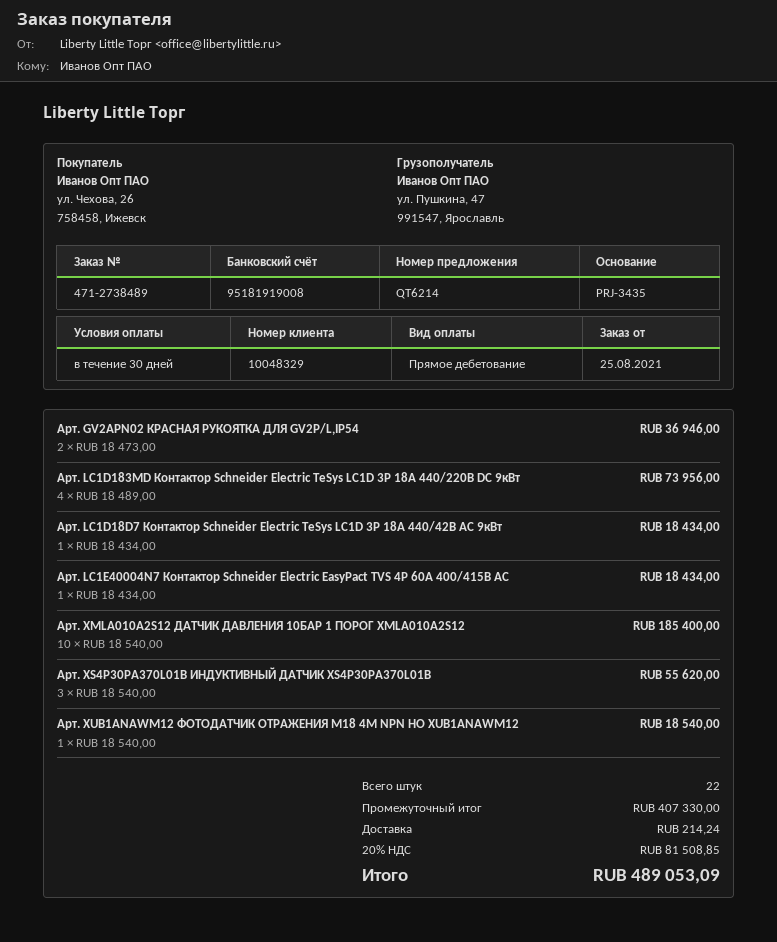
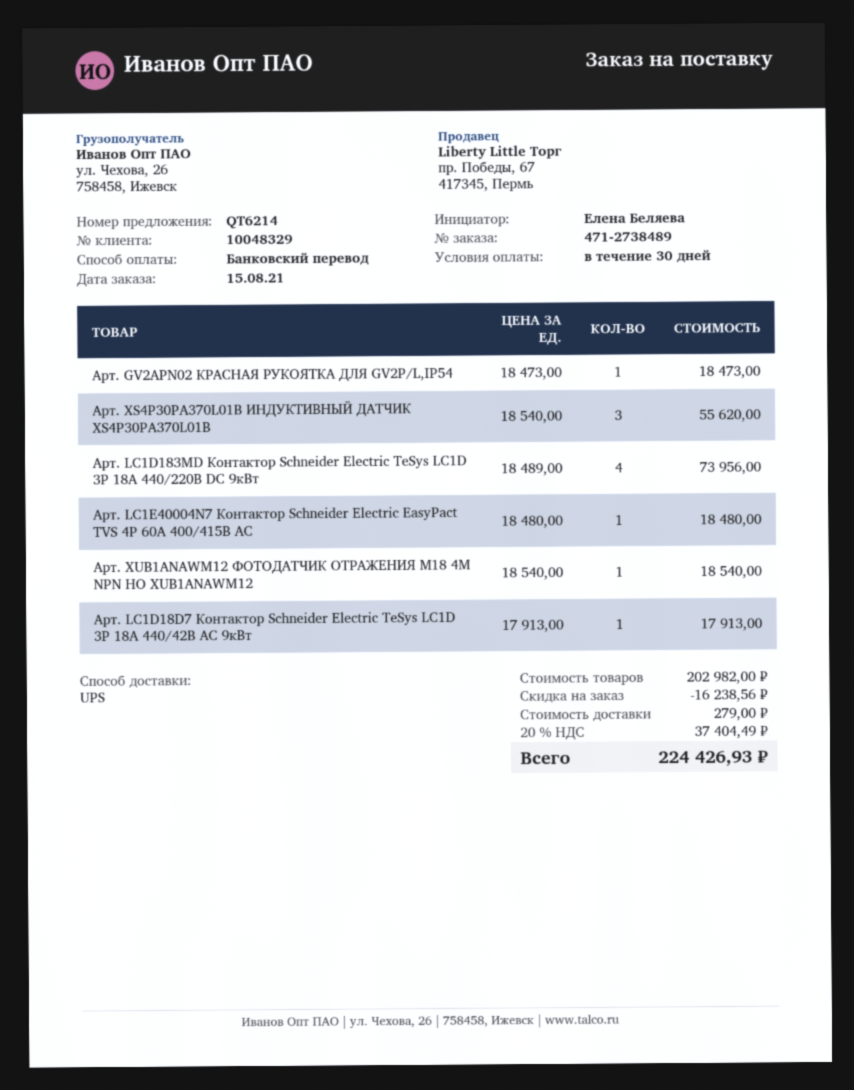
order date: 2021-08-25 -> 2021-08-15
payment method: direct debit -> bank transfer
ship to: ул. Пушкина, 47, 991547, Ярославль -> ул. Чехова, 26, 758458, Ижевск
Арт. GV2APN02 КРАСНАЯ РУКОЯТКА ДЛЯ GV2P/L,IP54: 2 x 18473.00 = 36946.00 -> 1 x 18473.00 = 18473.00
Арт. LC1D18D7 Контактор Schneider Electric TeSys LC1D 3P 18А 440/42В AC 9кВт: 1 x 18434.00 = 18434.00 -> 1 x 17913.00 = 17913.00
Арт. LC1E40004N7 Контактор Schneider Electric EasyPact TVS 4P 60А 400/415В AC: 1 x 18434.00 = 18434.00 -> 1 x 18480.00 = 18480.00
Арт. XMLA010A2S12 ДАТЧИК ДАВЛЕНИЯ 10БАР 1 ПОРОГ XMLA010A2S12: 10 x 18540.00 = 185400.00 -> none
subtotal: 407330.00 -> 202982.00
discount: none -> 16238.56
shipping: 214.24 -> 279.00
tax: 20% = 81508.85 -> 20% = 37404.49
total: 489053.09 -> 224426.93

